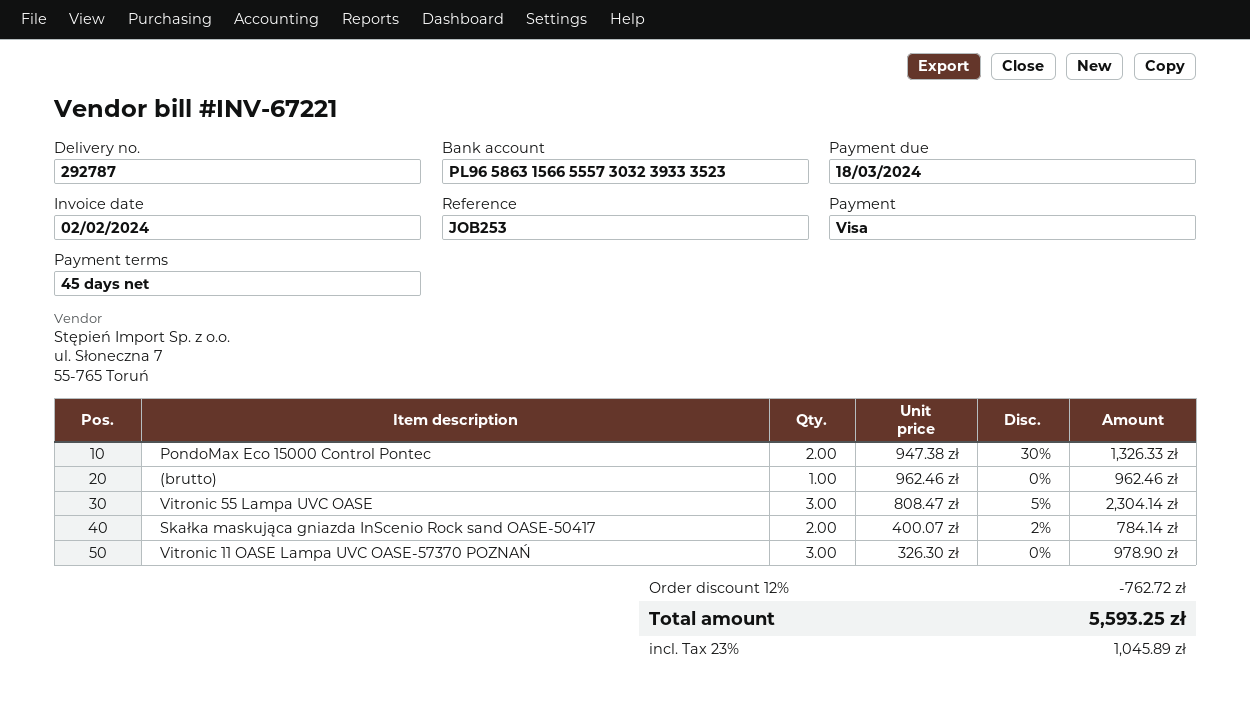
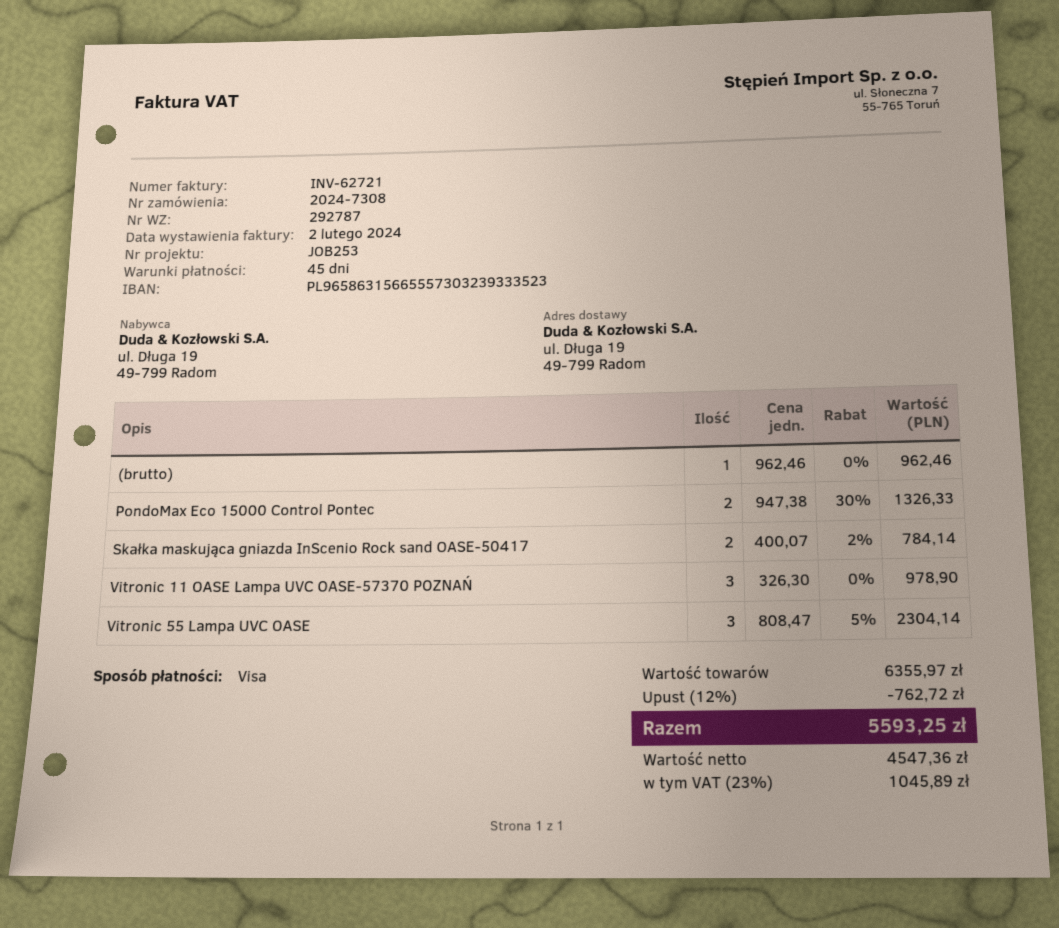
invoice number: INV-67221 -> INV-62721

